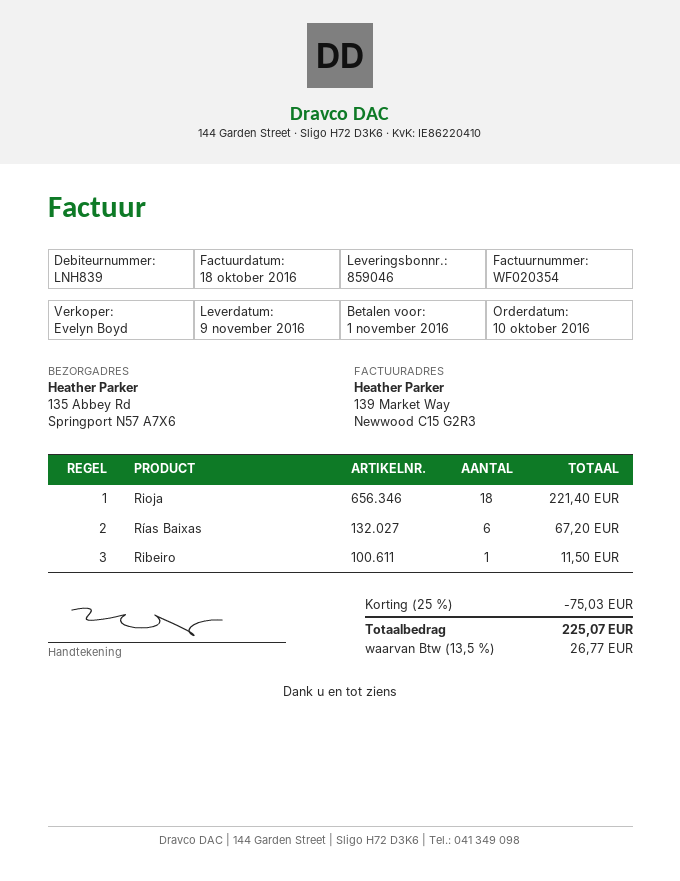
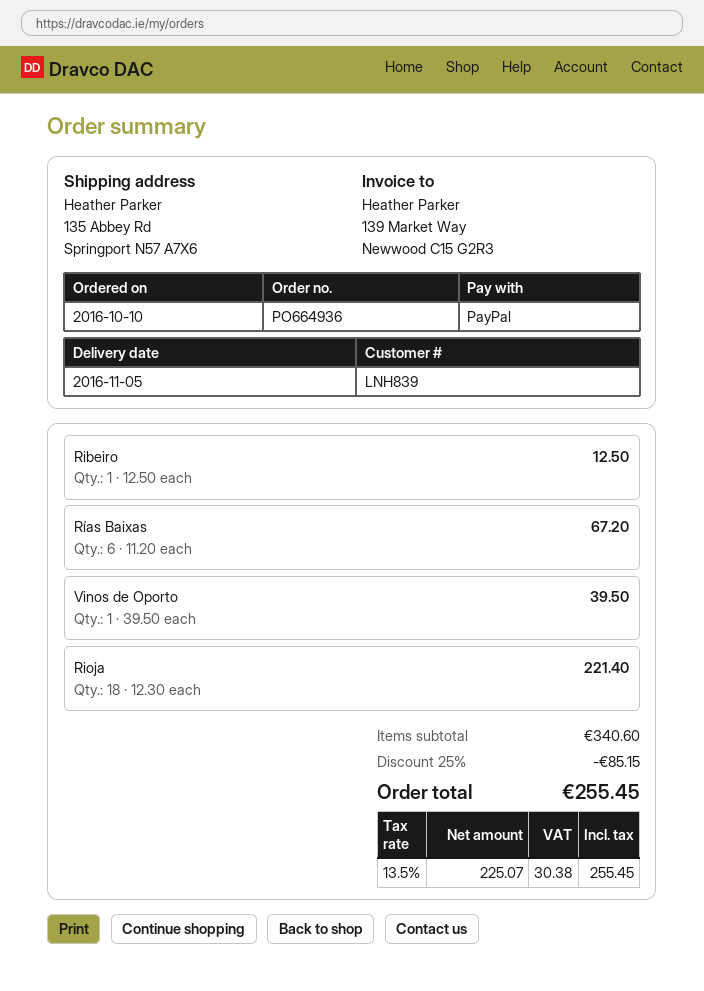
delivery date: 2016-11-09 -> 2016-11-05
Ribeiro: 1 for 11.50 -> 1 for 12.50
Vinos de Oporto: none -> 1 for 39.50
discount: 25% = 75.03 -> 25% = 85.15
tax: 13.5% = 26.77 -> 13.5% = 30.38
total: 225.07 -> 255.45

